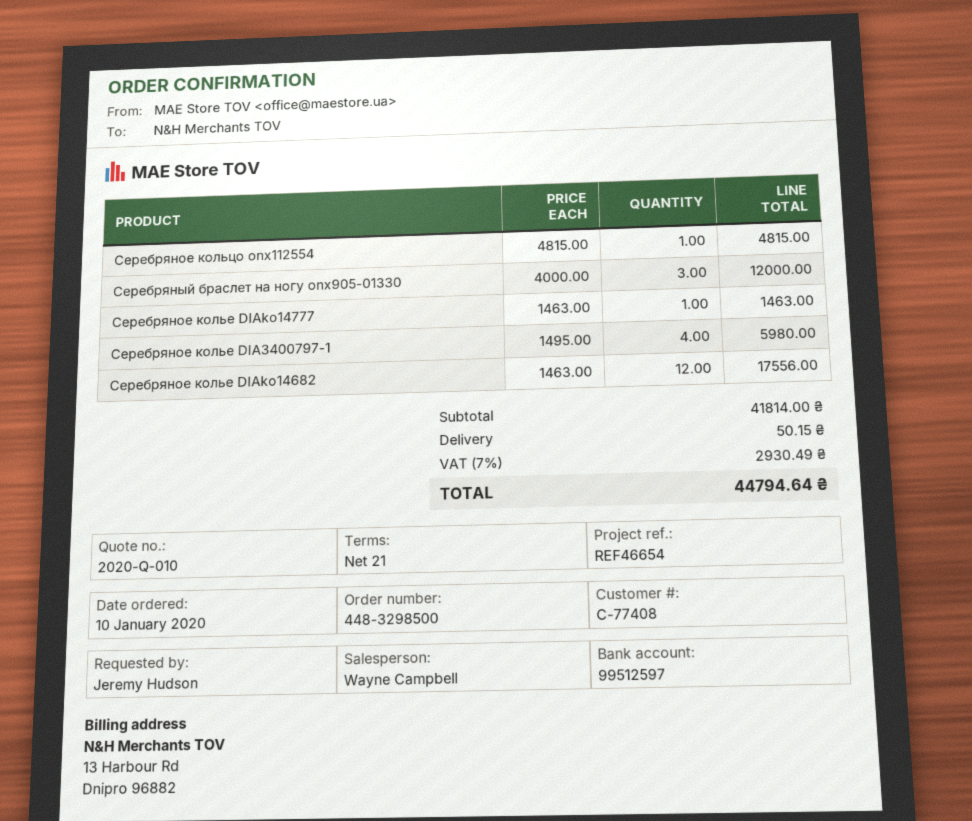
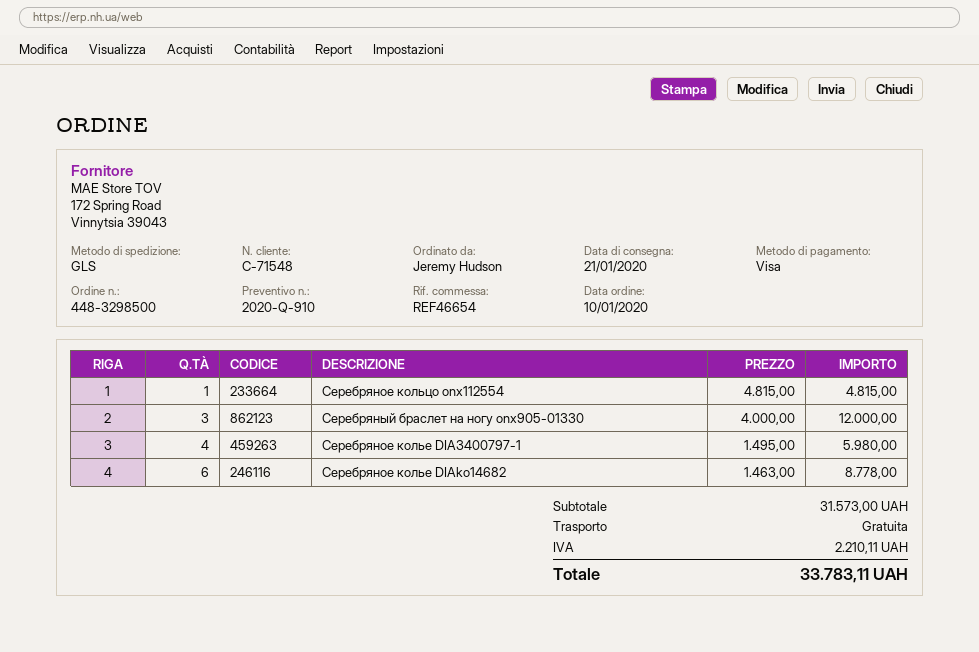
quote number: 2020-Q-010 -> 2020-Q-910
customer number: C-77408 -> C-71548
Серебряное колье DIAko14777: 1 x 1463.00 = 1463.00 -> none
Серебряное колье DIAko14682: 12 x 1463.00 = 17556.00 -> 6 x 1463.00 = 8778.00
subtotal: 41814.00 -> 31573.00
shipping: 50.15 -> 0.00
tax: 2930.49 -> 2210.11
total: 44794.64 -> 33783.11

